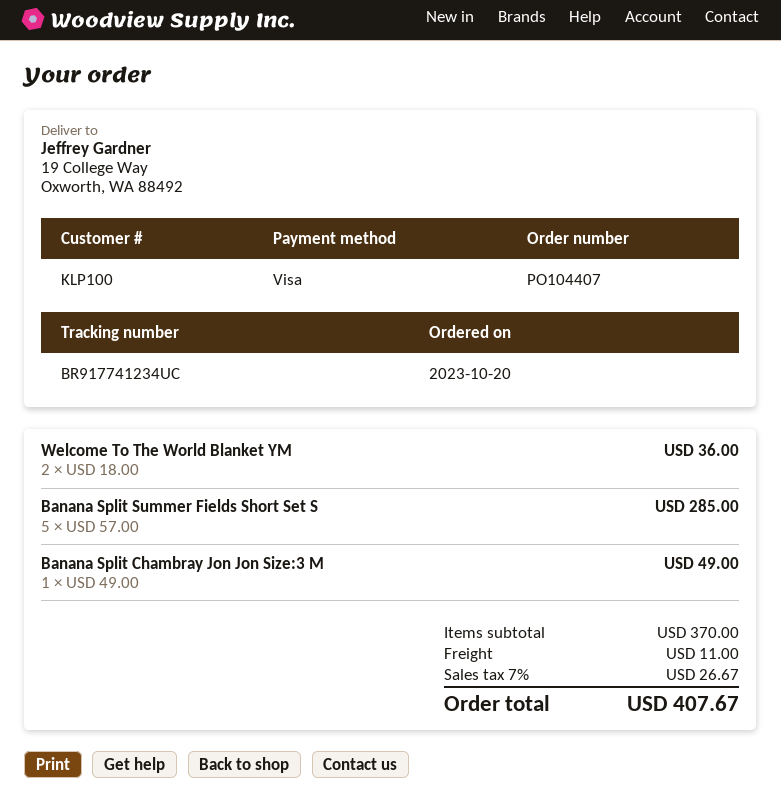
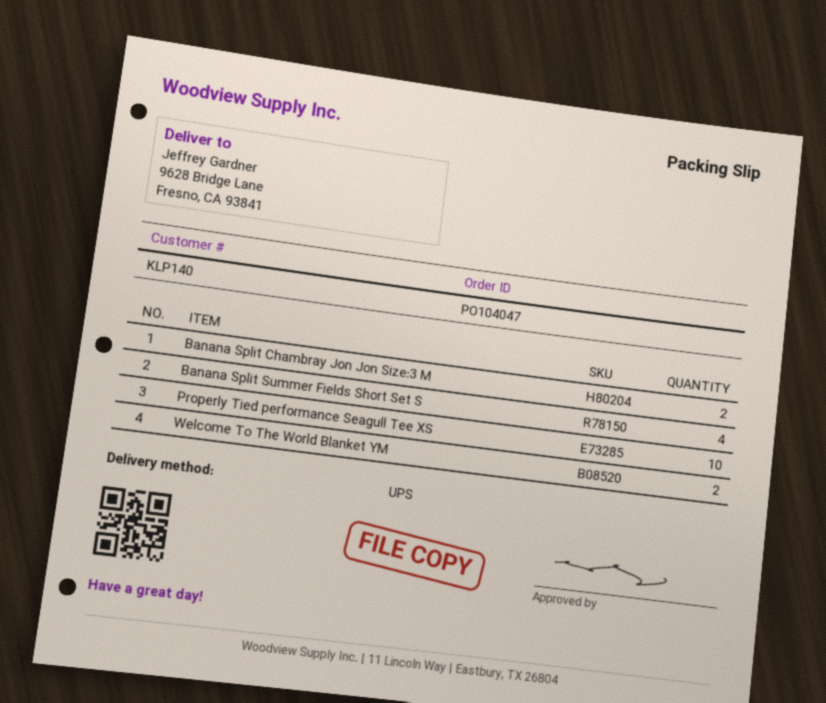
order number: PO104407 -> PO104047
customer number: KLP100 -> KLP140
ship to: 19 College Way, Oxworth, WA 88492 -> 9628 Bridge Lane, Fresno, CA 93841
Banana Split Summer Fields Short Set S: 5 -> 4
Banana Split Chambray Jon Jon Size:3 M: 1 -> 2
Properly Tied performance Seagull Tee XS: none -> 10

